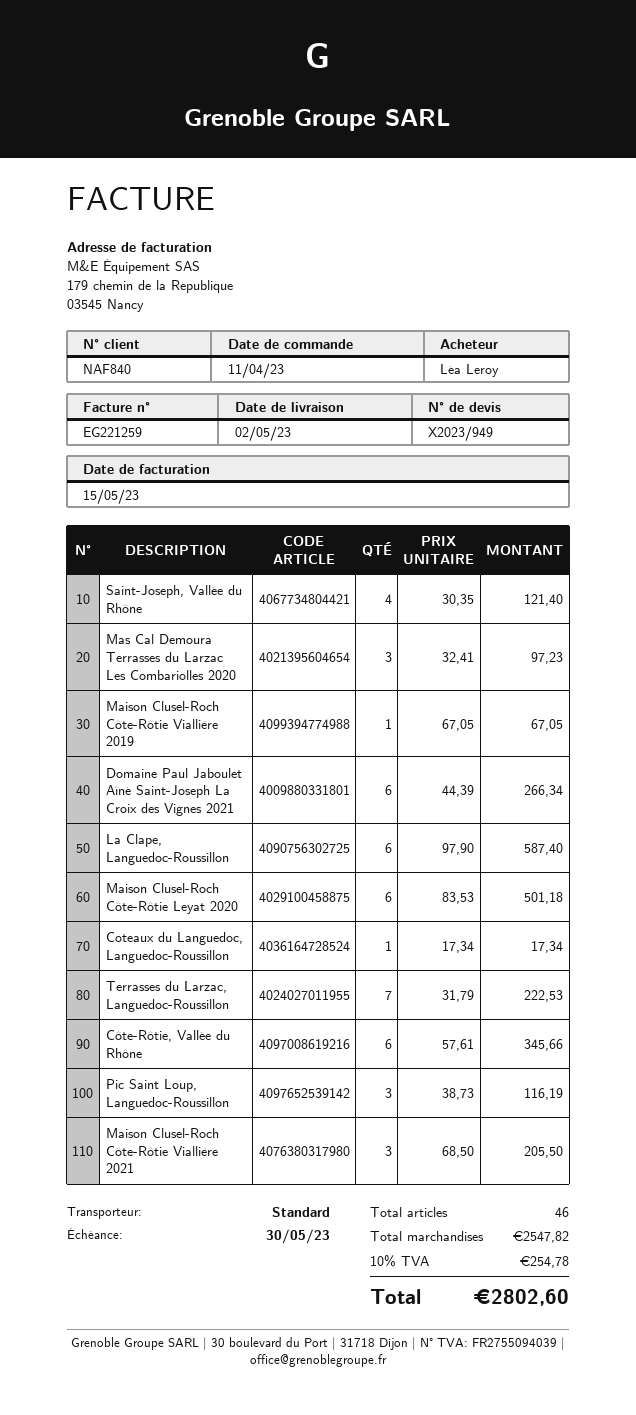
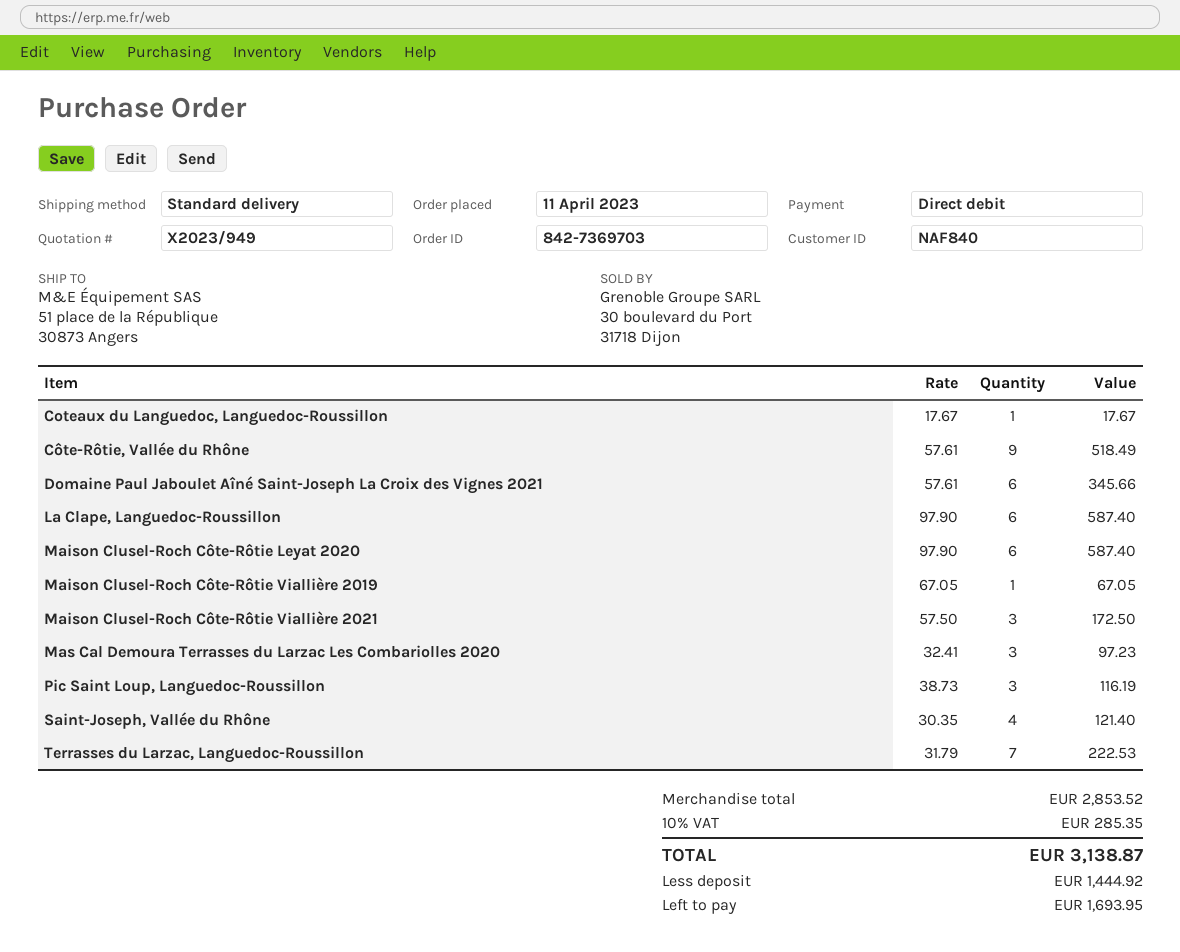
Domaine Paul Jaboulet Aîné Saint-Joseph La Croix des Vignes 2021: 6 x 44.39 = 266.34 -> 6 x 57.61 = 345.66
Maison Clusel-Roch Côte-Rôtie Leyat 2020: 6 x 83.53 = 501.18 -> 6 x 97.90 = 587.40
Coteaux du Languedoc, Languedoc-Roussillon: 1 x 17.34 = 17.34 -> 1 x 17.67 = 17.67
Côte-Rôtie, Vallée du Rhône: 6 x 57.61 = 345.66 -> 9 x 57.61 = 518.49
Maison Clusel-Roch Côte-Rôtie Viallière 2021: 3 x 68.50 = 205.50 -> 3 x 57.50 = 172.50
subtotal: 2547.82 -> 2853.52
tax: 10% = 254.78 -> 10% = 285.35
total: 2802.60 -> 3138.87

